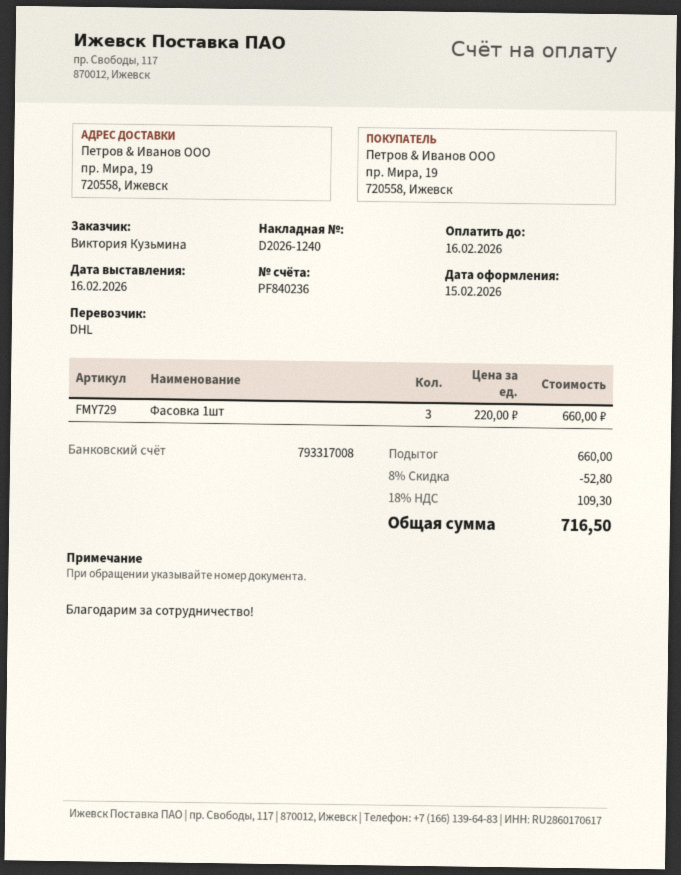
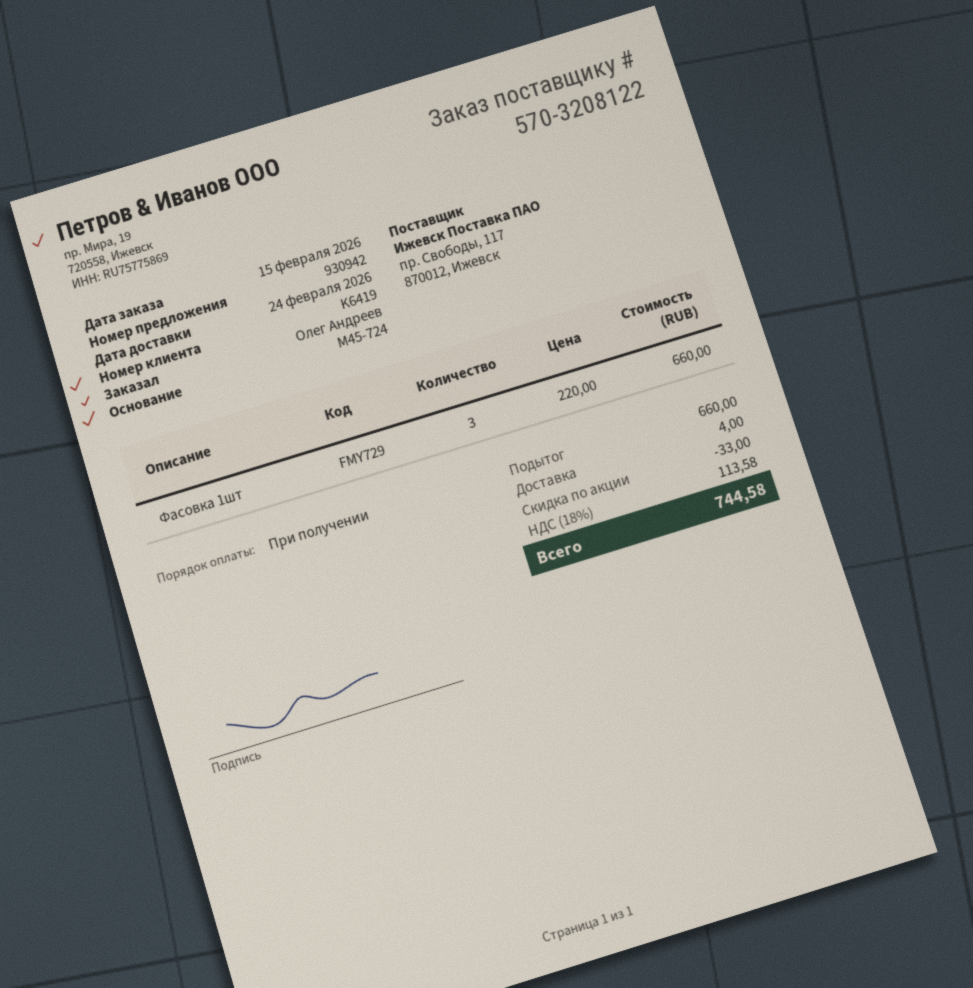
ordered by: Виктория Кузьмина -> Олег Андреев
discount: 52.80 -> 33.00
shipping: none -> 4.00
tax: 18% = 109.30 -> 18% = 113.58
total: 716.50 -> 744.58

